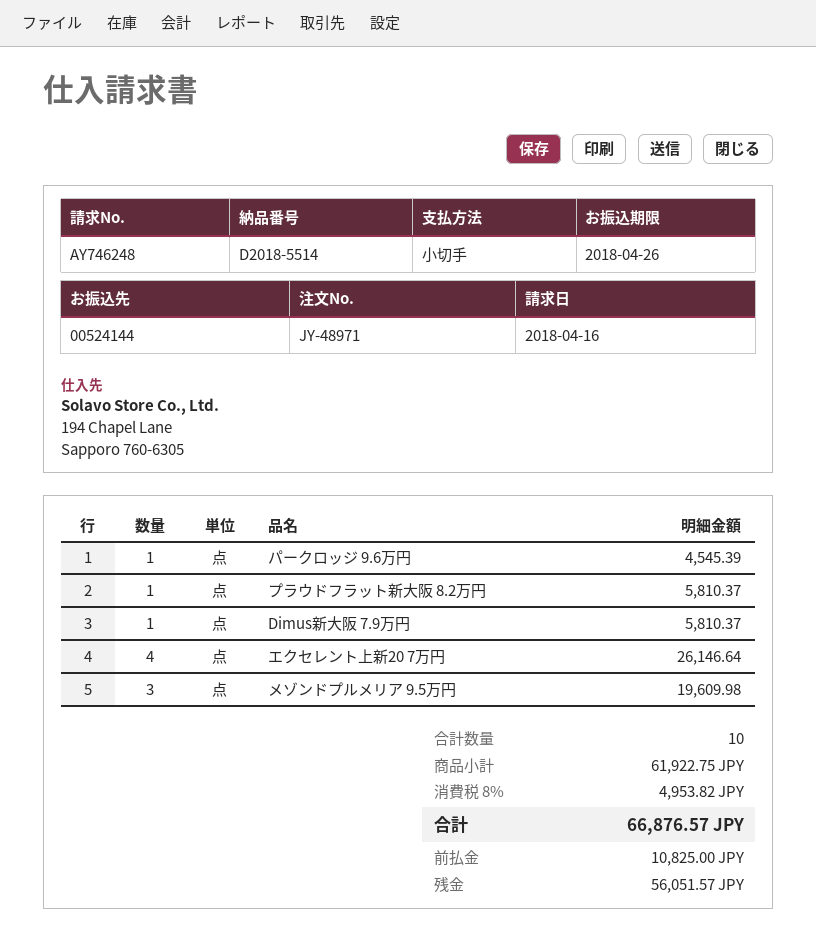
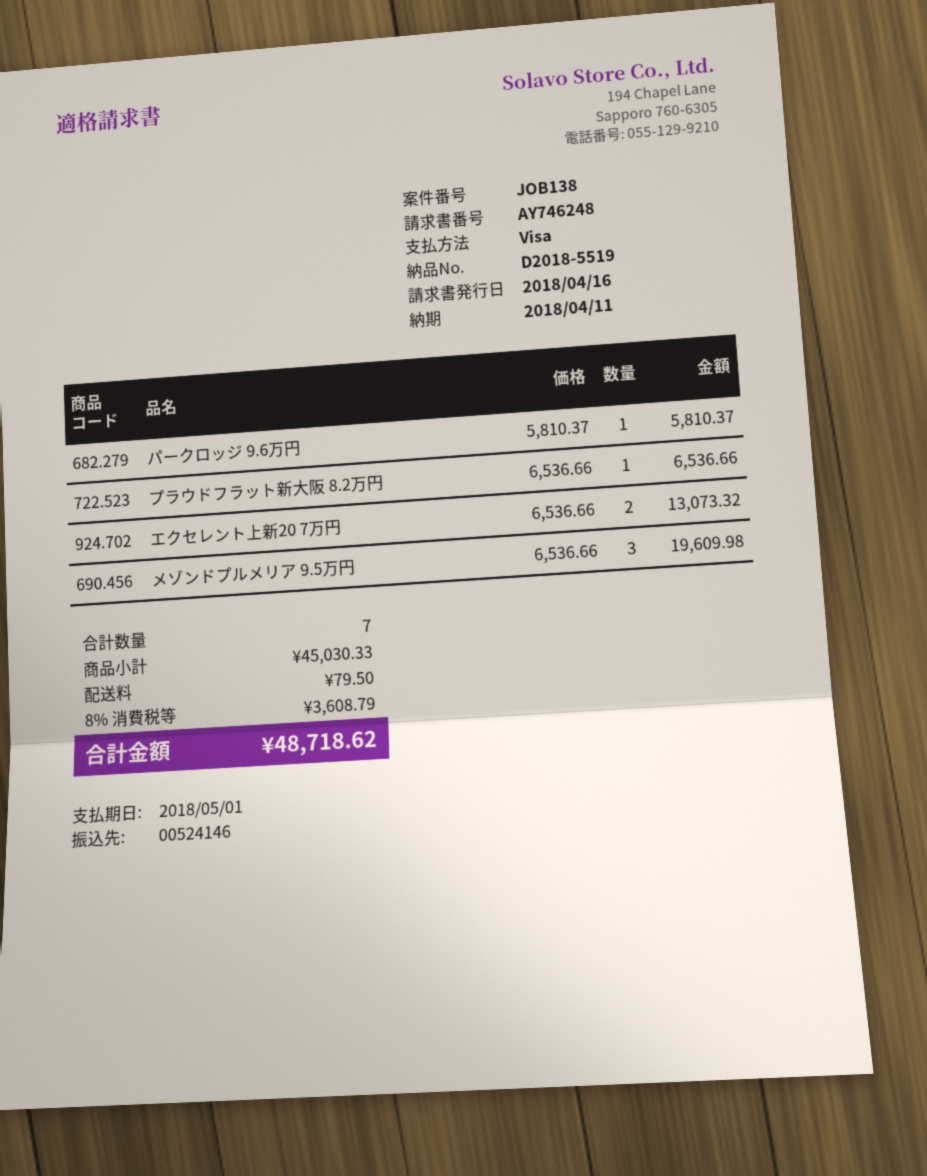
delivery note number: D2018-5514 -> D2018-5519
due date: 2018-04-26 -> 2018-05-01
payment method: cheque -> Visa
bank account: 00524144 -> 00524146
パークロッジ 9.6万円: 1 for 4545.39 -> 1 for 5810.37
プラウドフラット新大阪 8.2万円: 1 for 5810.37 -> 1 for 6536.66
Dimus新大阪 7.9万円: 1 for 5810.37 -> none
エクセレント上新20 7万円: 4 for 26146.64 -> 2 for 13073.32
total quantity: 10 -> 7
subtotal: 61922.75 -> 45030.33
shipping: none -> 79.50
tax: 8% = 4953.82 -> 8% = 3608.79
total: 66876.57 -> 48718.62

